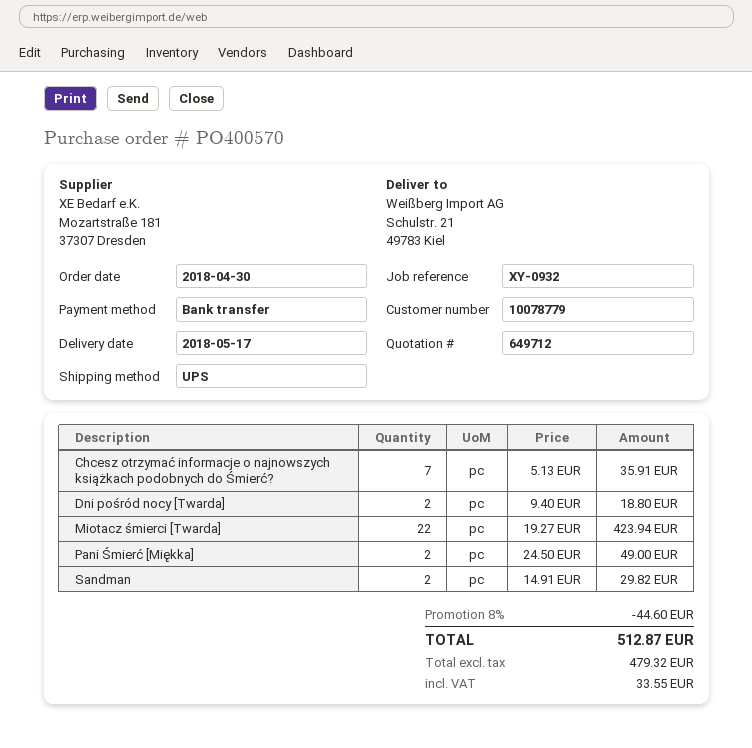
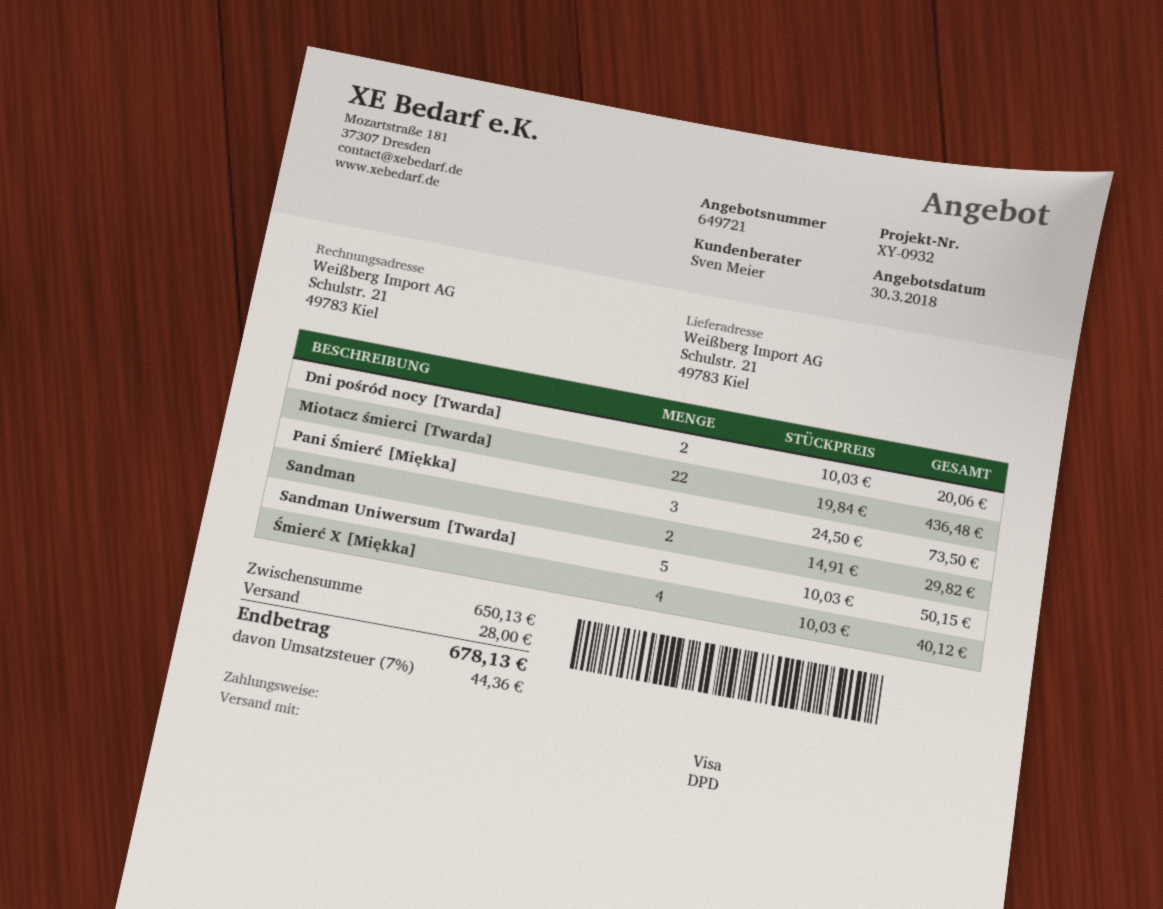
quote number: 649712 -> 649721
payment method: bank transfer -> Visa
shipping method: UPS -> DPD
Chcesz otrzymać informacje o najnowszych książkach podobnych do Śmierć?: 7 x 5.13 = 35.91 -> none
Dni pośród nocy [Twarda]: 2 x 9.40 = 18.80 -> 2 x 10.03 = 20.06
Miotacz śmierci [Twarda]: 22 x 19.27 = 423.94 -> 22 x 19.84 = 436.48
Pani Śmierć [Miękka]: 2 x 24.50 = 49.00 -> 3 x 24.50 = 73.50
Sandman Uniwersum [Twarda]: none -> 5 x 10.03 = 50.15
Śmierć X [Miękka]: none -> 4 x 10.03 = 40.12
discount: 8% = 44.60 -> none
shipping: none -> 28.00
tax: 33.55 -> 44.36
total: 512.87 -> 678.13

